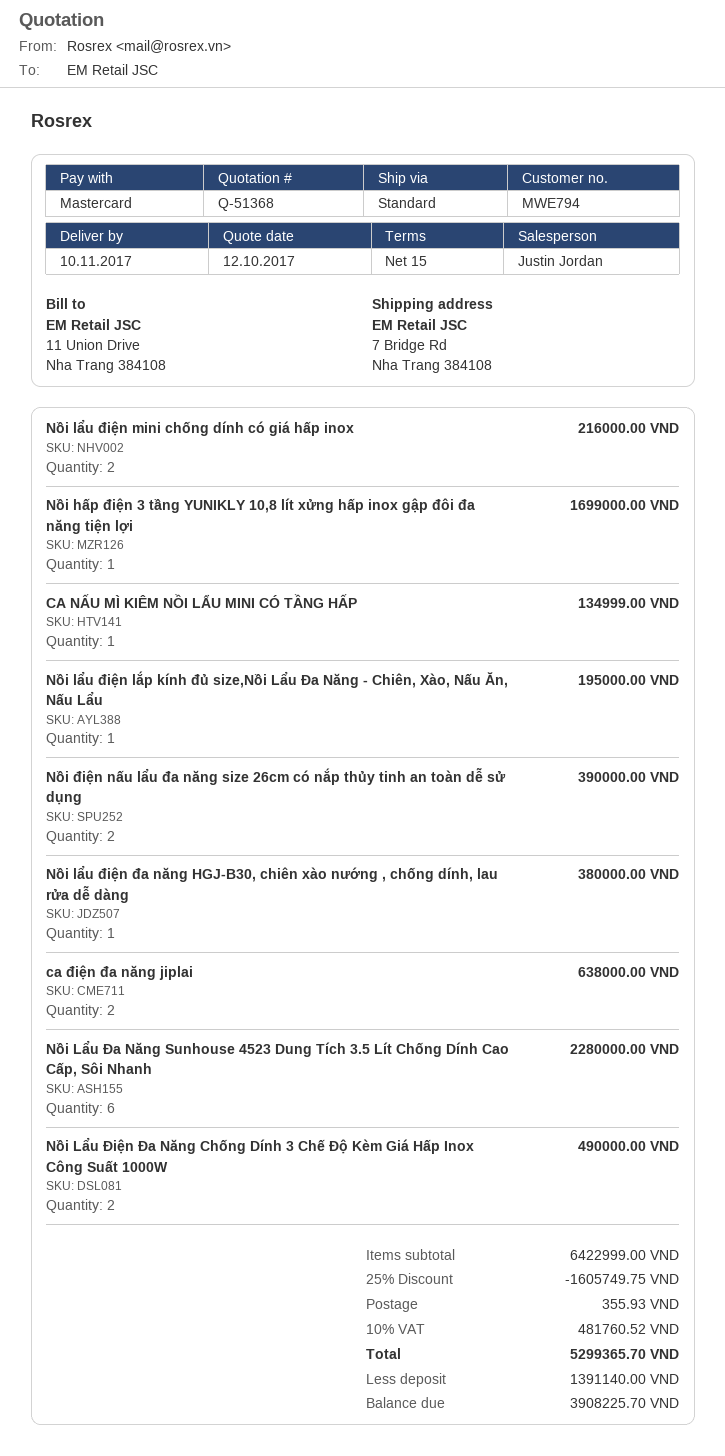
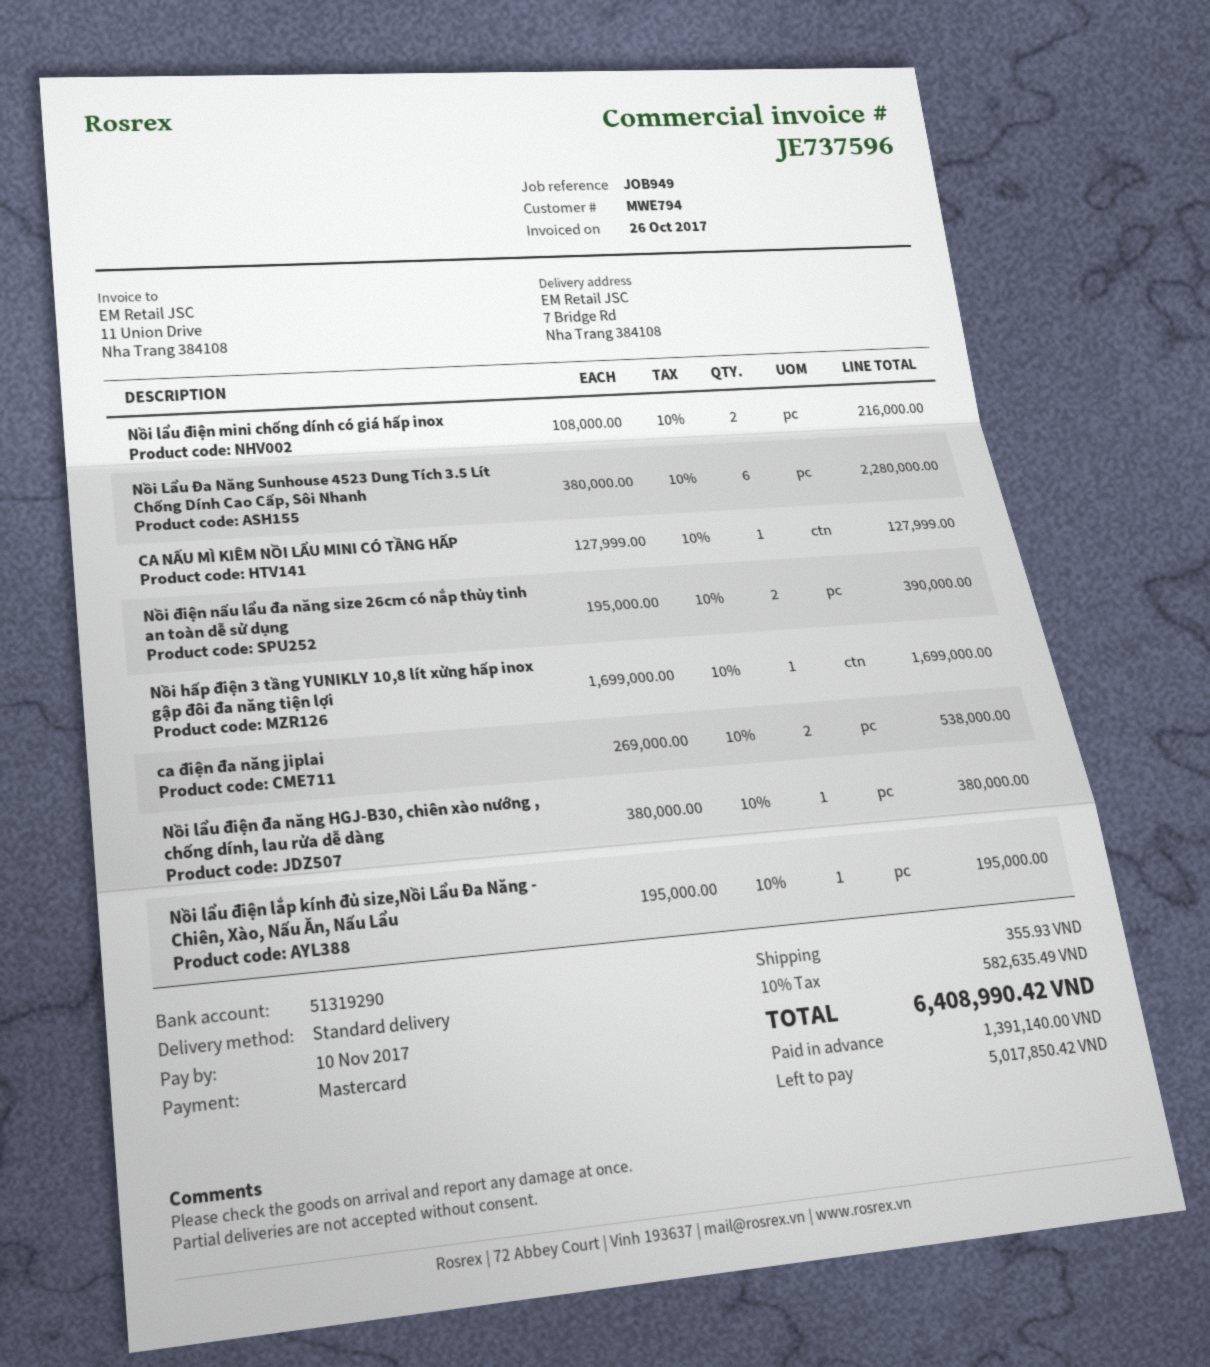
CA NẤU MÌ KIÊM NỒI LẨU MINI CÓ TẦNG HẤP: 1 for 134999.00 -> 1 for 127999.00
ca điện đa năng jiplai: 2 for 638000.00 -> 2 for 538000.00
Nồi Lẩu Điện Đa Năng Chống Dính 3 Chế Độ Kèm Giá Hấp Inox Công Suất 1000W: 2 for 490000.00 -> none
discount: 25% = 1605749.75 -> none
tax: 10% = 481760.52 -> 10% = 582635.49
total: 5299365.70 -> 6408990.42
balance: 3908225.70 -> 5017850.42

